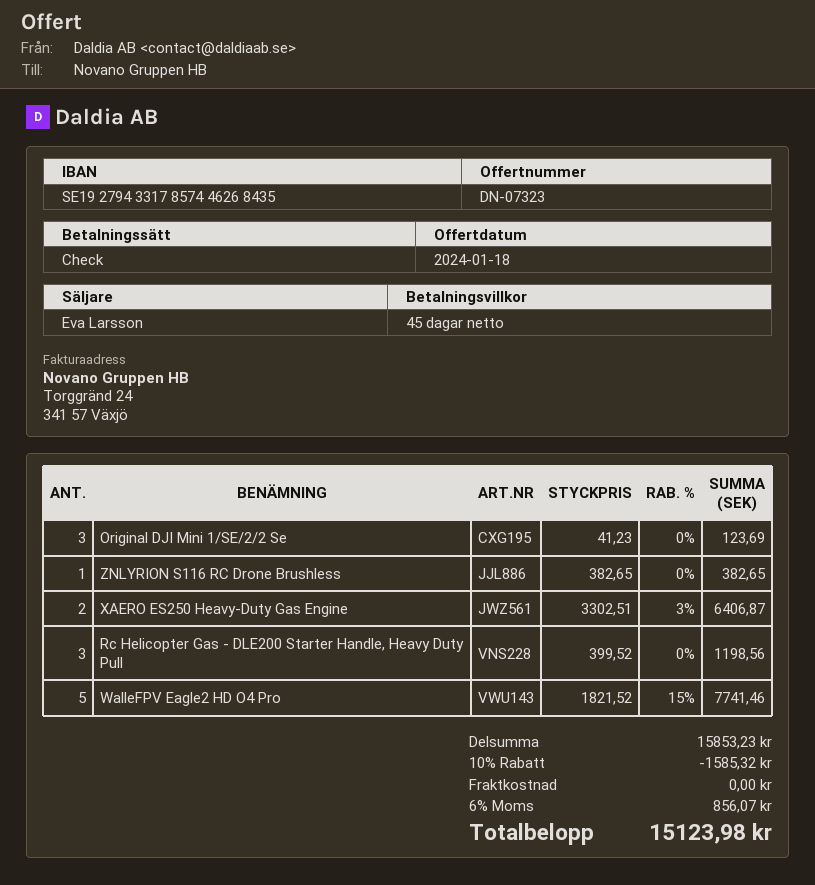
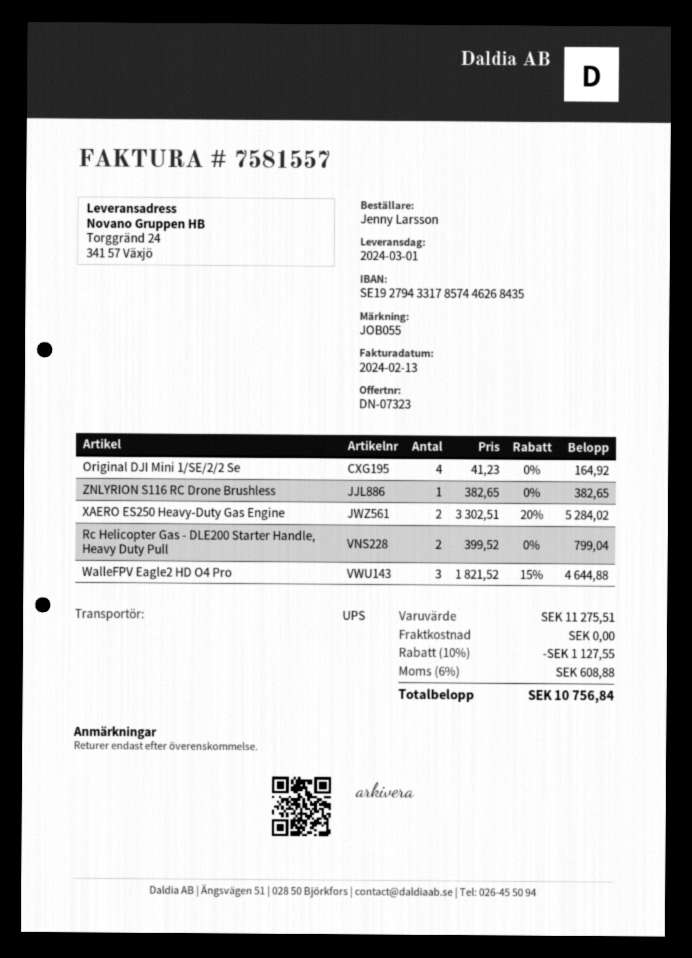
Original DJI Mini 1/SE/2/2 Se: 3 x 41.23 = 123.69 -> 4 x 41.23 = 164.92
XAERO ES250 Heavy-Duty Gas Engine: 2 x 3302.51 - 3% = 6406.87 -> 2 x 3302.51 - 20% = 5284.02
Rc Helicopter Gas - DLE200 Starter Handle, Heavy Duty Pull: 3 x 399.52 = 1198.56 -> 2 x 399.52 = 799.04
WalleFPV Eagle2 HD O4 Pro: 5 x 1821.52 - 15% = 7741.46 -> 3 x 1821.52 - 15% = 4644.88
subtotal: 15853.23 -> 11275.51
discount: 10% = 1585.32 -> 10% = 1127.55
tax: 6% = 856.07 -> 6% = 608.88
total: 15123.98 -> 10756.84

